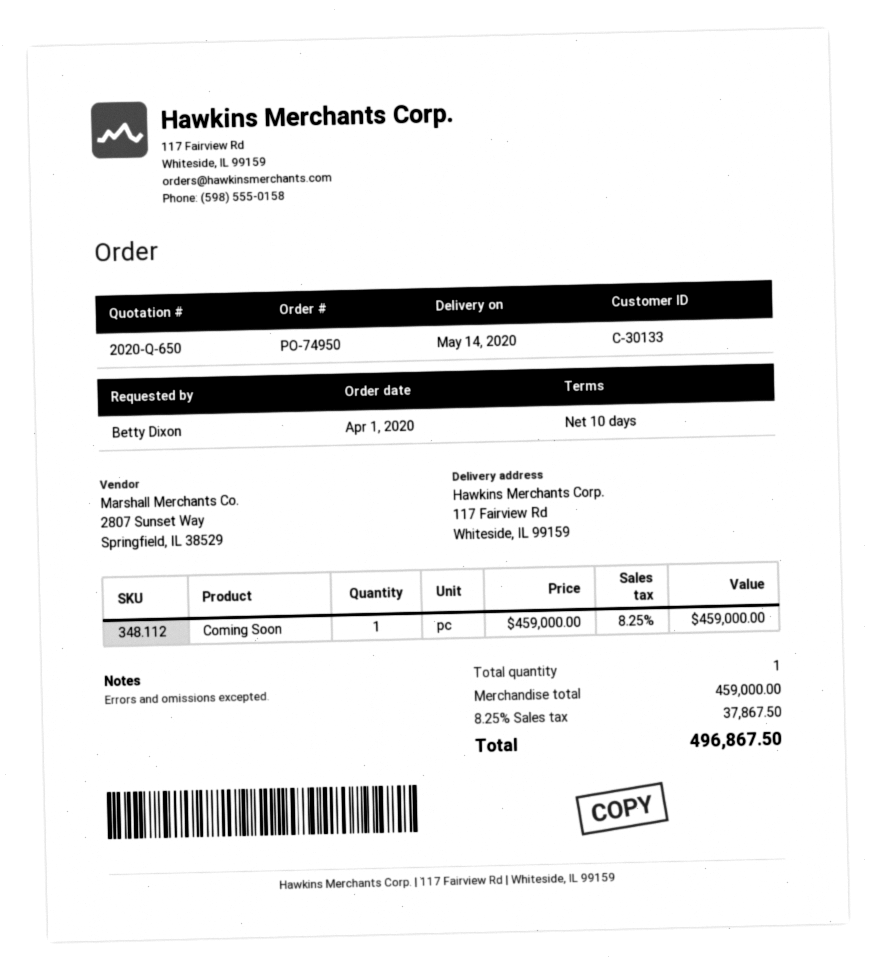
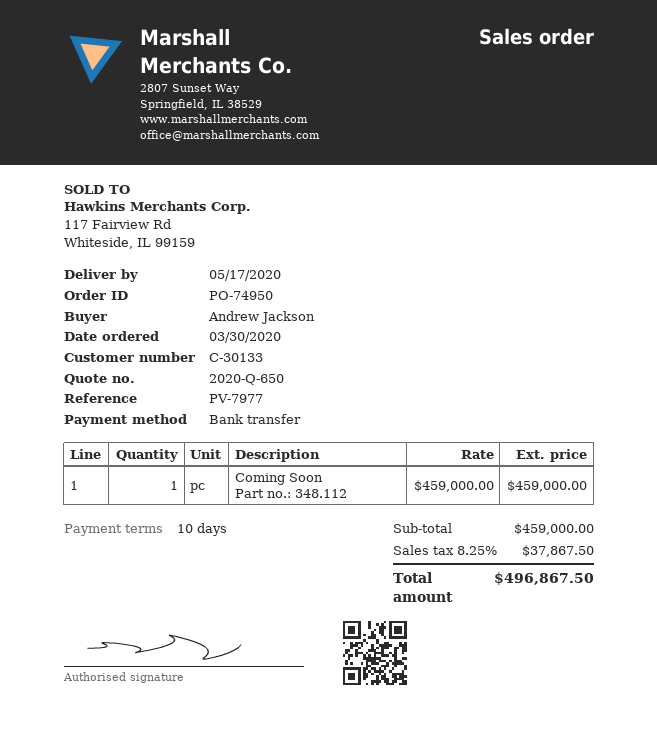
order date: 2020-04-01 -> 2020-03-30
delivery date: 2020-05-14 -> 2020-05-17
ordered by: Betty Dixon -> Andrew Jackson

